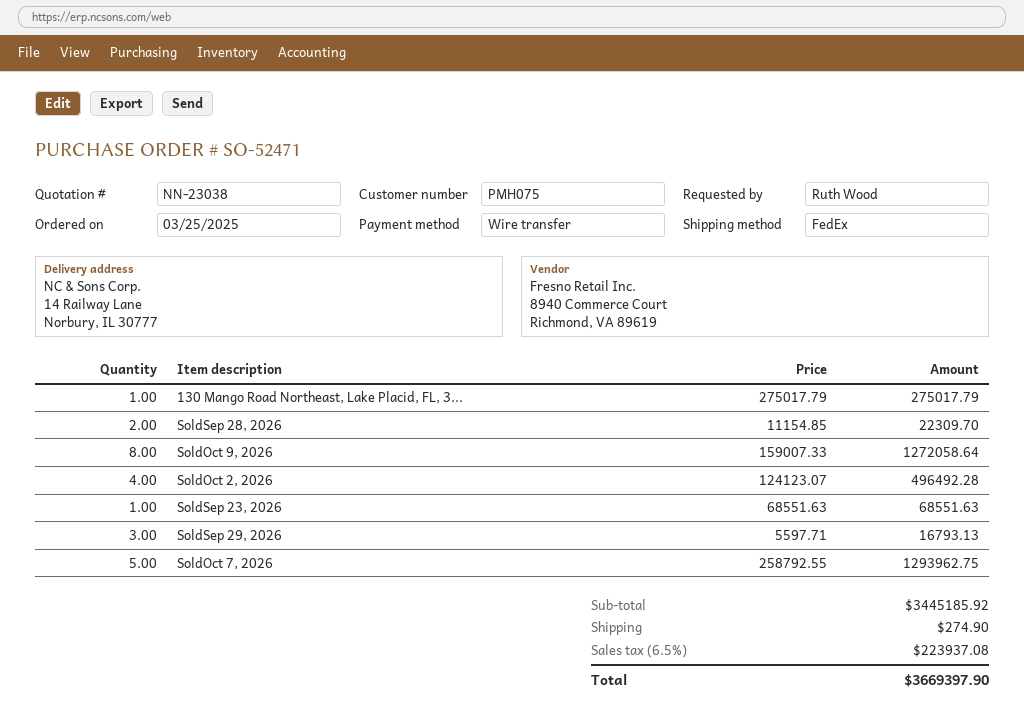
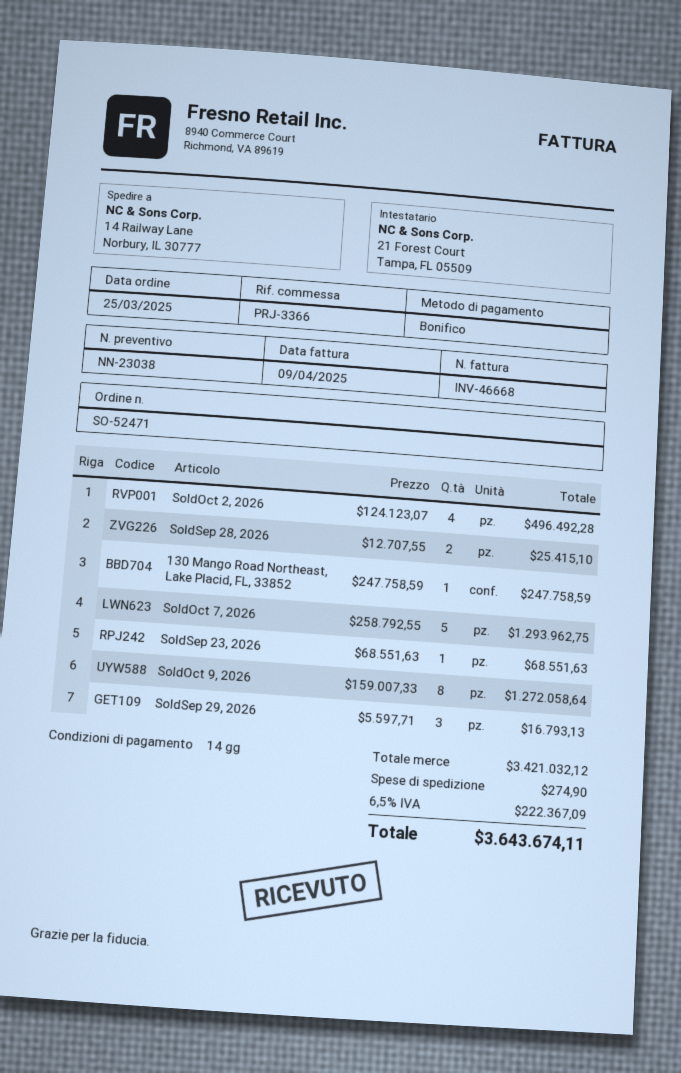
130 Mango Road Northeast, Lake Placid, FL, 3...: 1 x 275017.79 = 275017.79 -> 1 x 247758.59 = 247758.59
SoldSep 28, 2026: 2 x 11154.85 = 22309.70 -> 2 x 12707.55 = 25415.10
subtotal: 3445185.92 -> 3421032.12
tax: 6.5% = 223937.08 -> 6.5% = 222367.09
total: 3669397.90 -> 3643674.11

